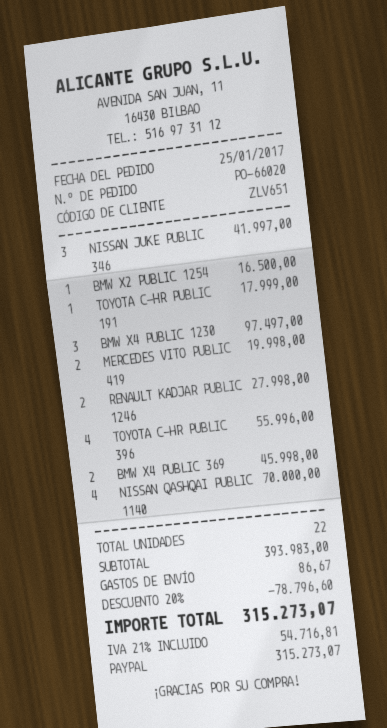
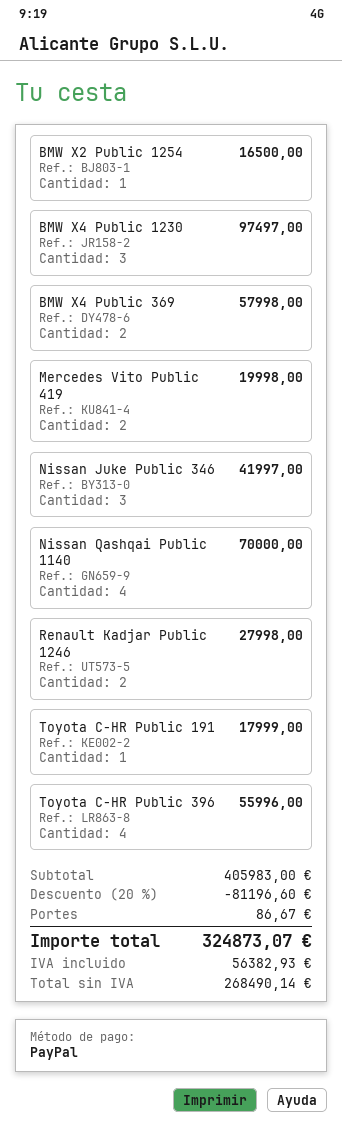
BMW X4 PUBLIC 369: 2 for 45998.00 -> 2 for 57998.00
subtotal: 393983.00 -> 405983.00
discount: 20% = 78796.60 -> 20% = 81196.60
tax: 54716.81 -> 56382.93
total: 315273.07 -> 324873.07

